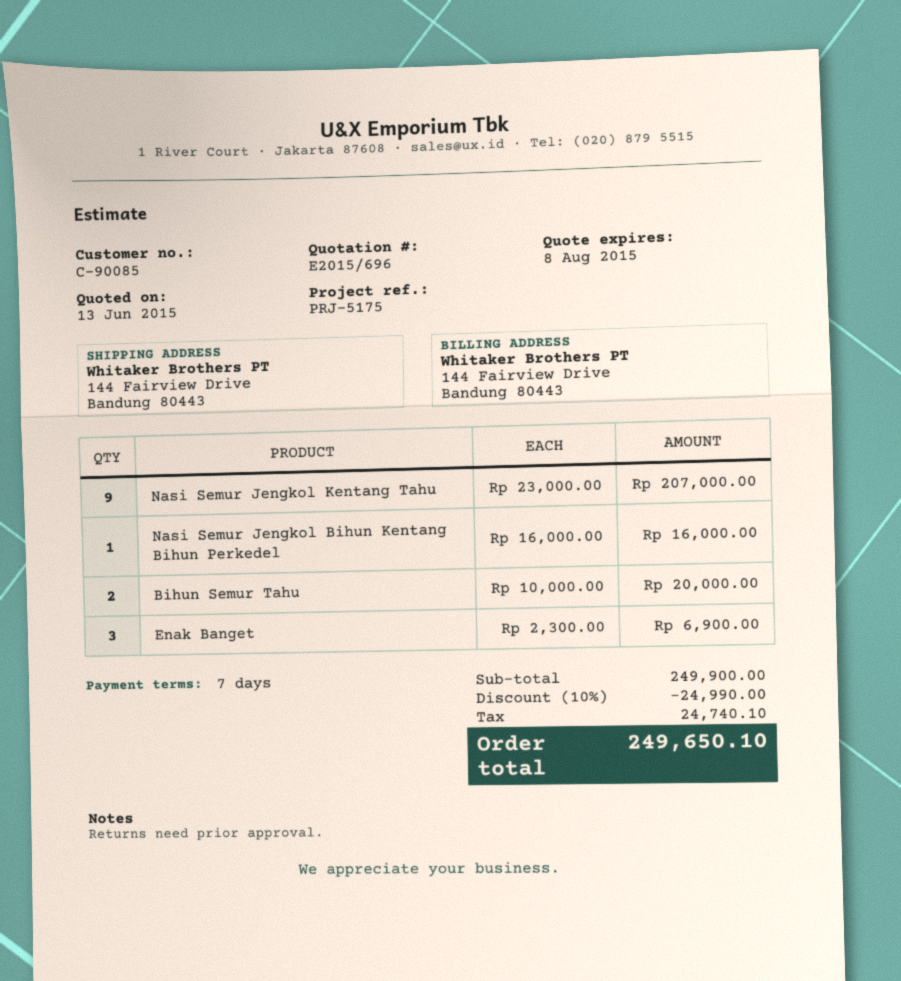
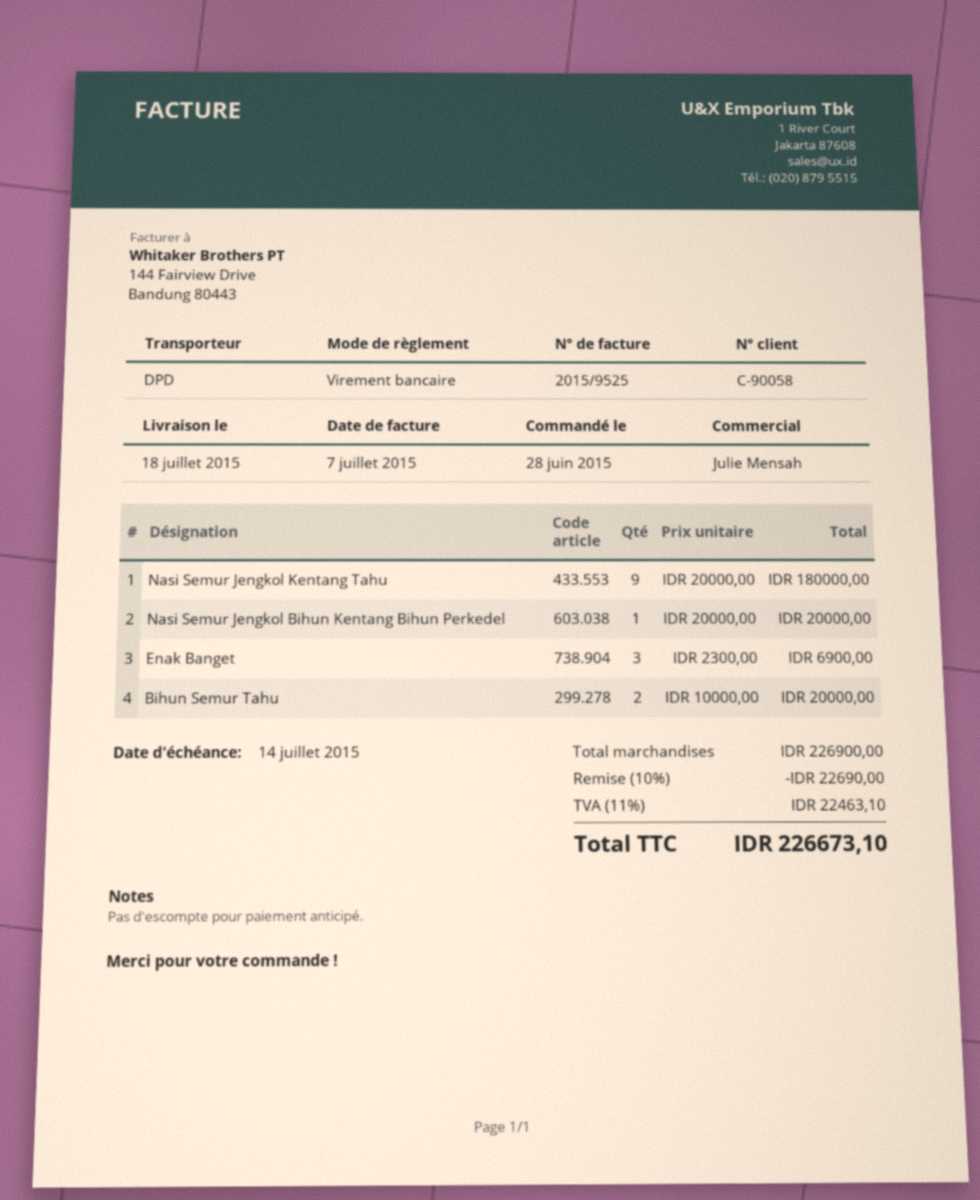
customer number: C-90085 -> C-90058
Nasi Semur Jengkol Kentang Tahu: 9 x 23000.00 = 207000.00 -> 9 x 20000.00 = 180000.00
Nasi Semur Jengkol Bihun Kentang Bihun Perkedel: 1 x 16000.00 = 16000.00 -> 1 x 20000.00 = 20000.00
subtotal: 249900.00 -> 226900.00
discount: 10% = 24990.00 -> 10% = 22690.00
tax: 24740.10 -> 22463.10
total: 249650.10 -> 226673.10

